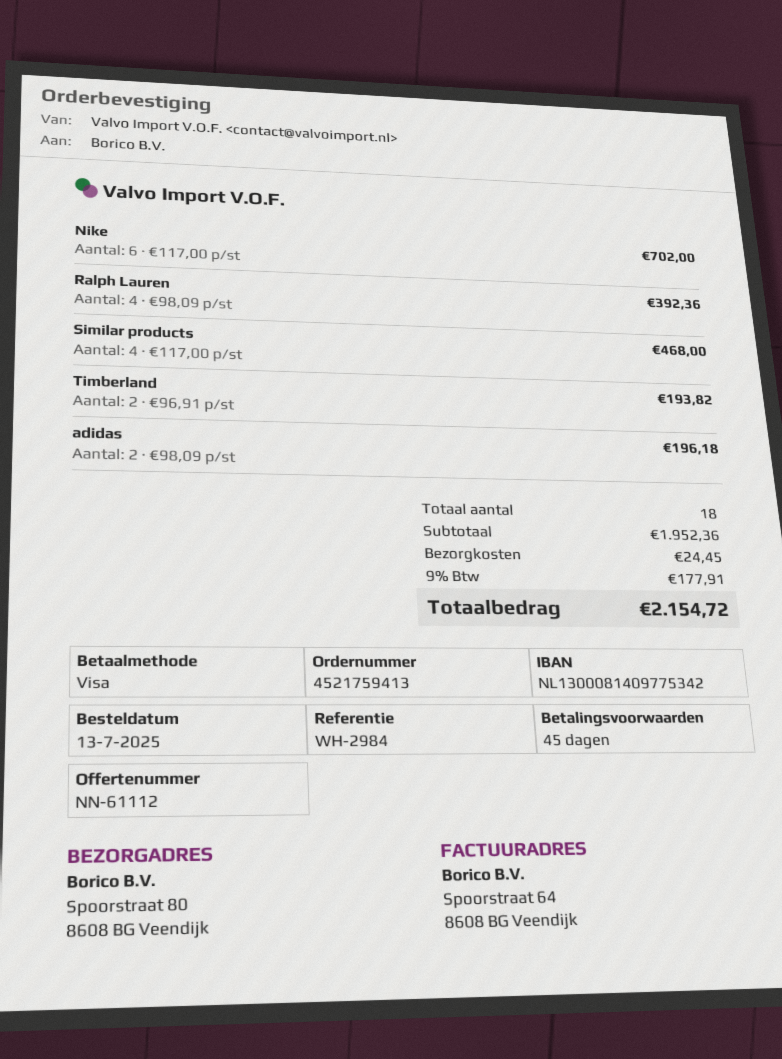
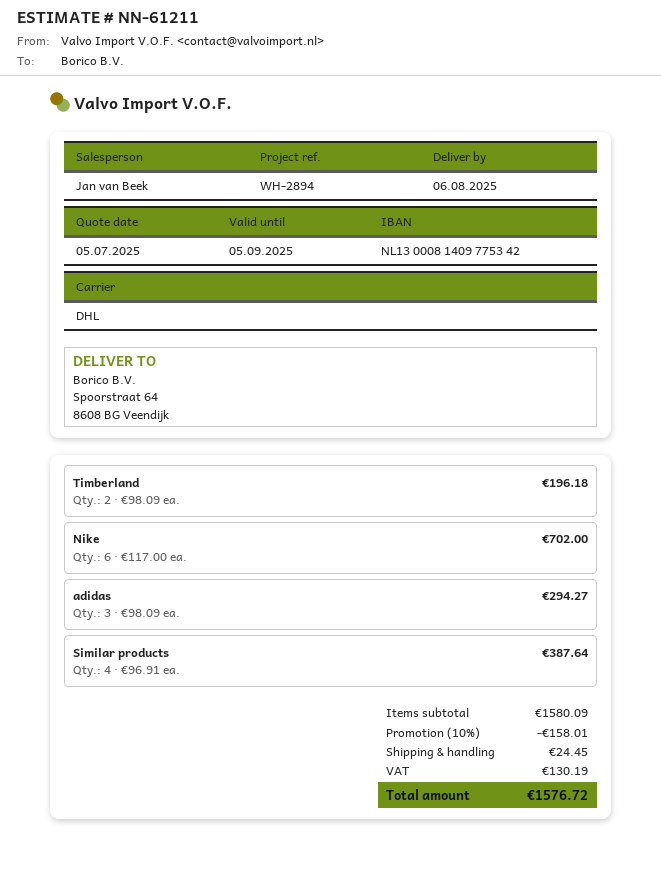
quote number: NN-61112 -> NN-61211
reference: WH-2984 -> WH-2894
ship to: Spoorstraat 80, 8608 BG Veendijk -> Spoorstraat 64, 8608 BG Veendijk
Ralph Lauren: 4 x 98.09 = 392.36 -> none
Similar products: 4 x 117.00 = 468.00 -> 4 x 96.91 = 387.64
Timberland: 2 x 96.91 = 193.82 -> 2 x 98.09 = 196.18
adidas: 2 x 98.09 = 196.18 -> 3 x 98.09 = 294.27
subtotal: 1952.36 -> 1580.09
discount: none -> 10% = 158.01
tax: 177.91 -> 130.19
total: 2154.72 -> 1576.72

